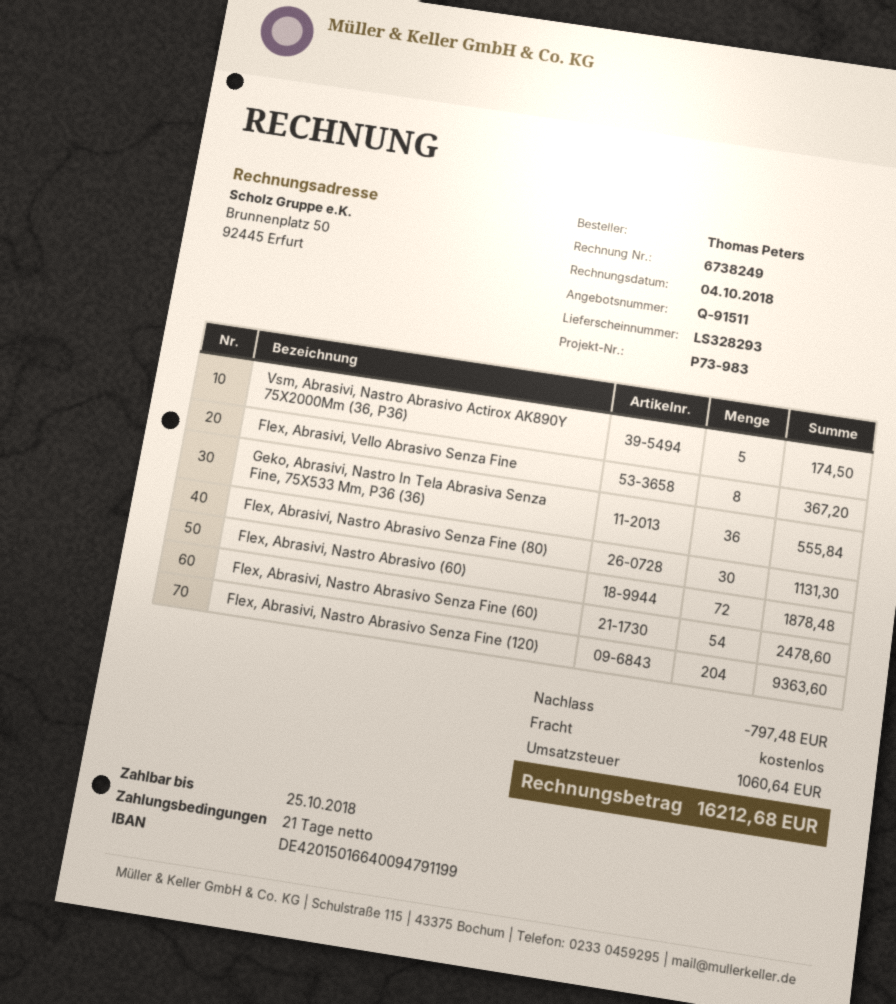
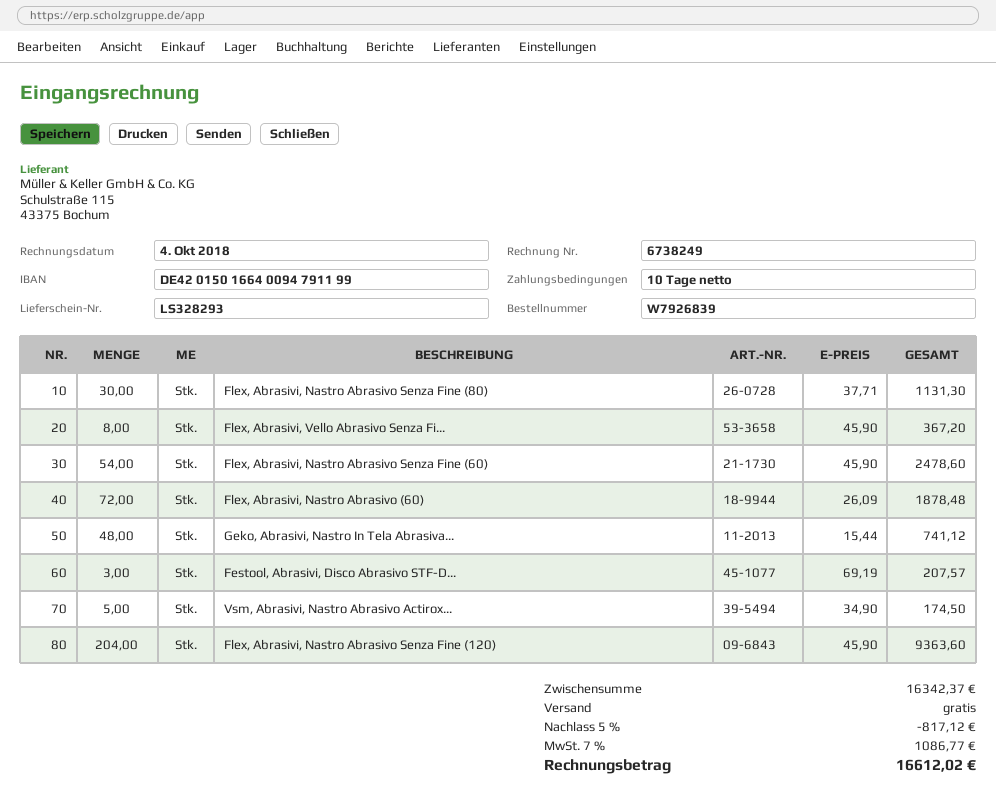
payment terms: 21 days -> 10 days
Geko, Abrasivi, Nastro In Tela Abrasiva Senza Fine, 75X533 Mm, P36 (36): 36 for 555.84 -> 48 for 741.12
Festool, Abrasivi, Disco Abrasivo STF-D...: none -> 3 for 207.57
discount: 797.48 -> 817.12
tax: 1060.64 -> 1086.77
total: 16212.68 -> 16612.02

